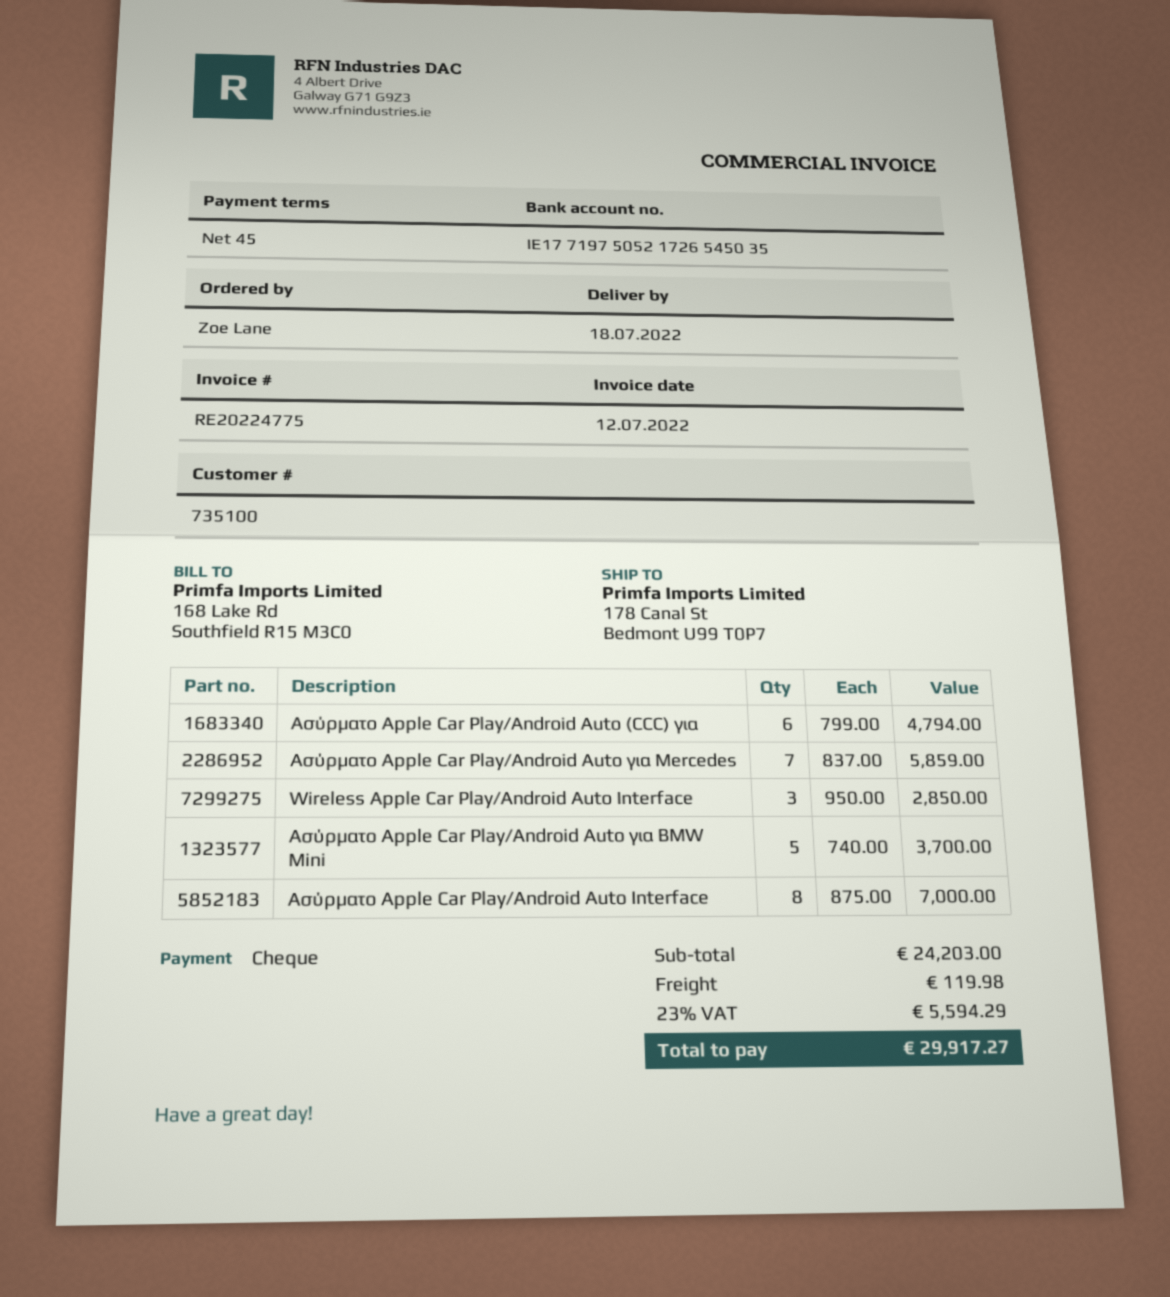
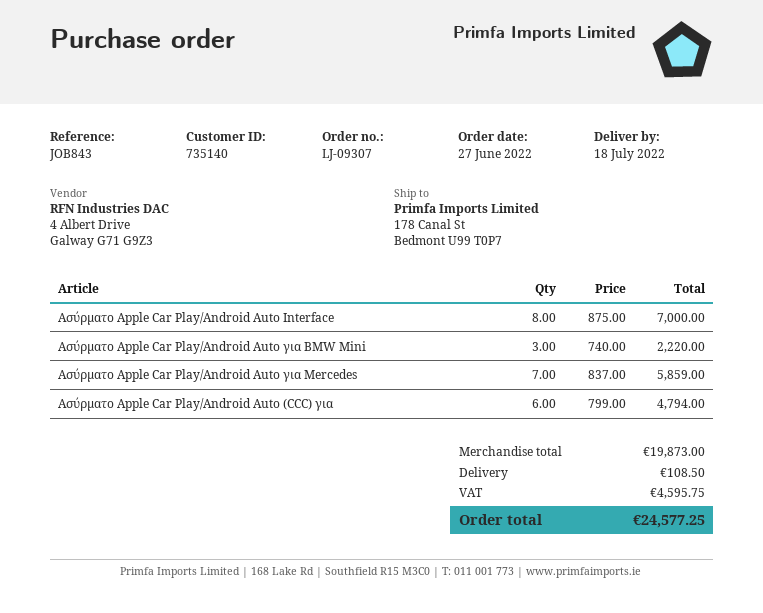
customer number: 735100 -> 735140
Wireless Apple Car Play/Android Auto Interface: 3 x 950.00 = 2850.00 -> none
Ασύρματο Apple Car Play/Android Auto για BMW Mini: 5 x 740.00 = 3700.00 -> 3 x 740.00 = 2220.00
subtotal: 24203.00 -> 19873.00
shipping: 119.98 -> 108.50
tax: 5594.29 -> 4595.75
total: 29917.27 -> 24577.25

